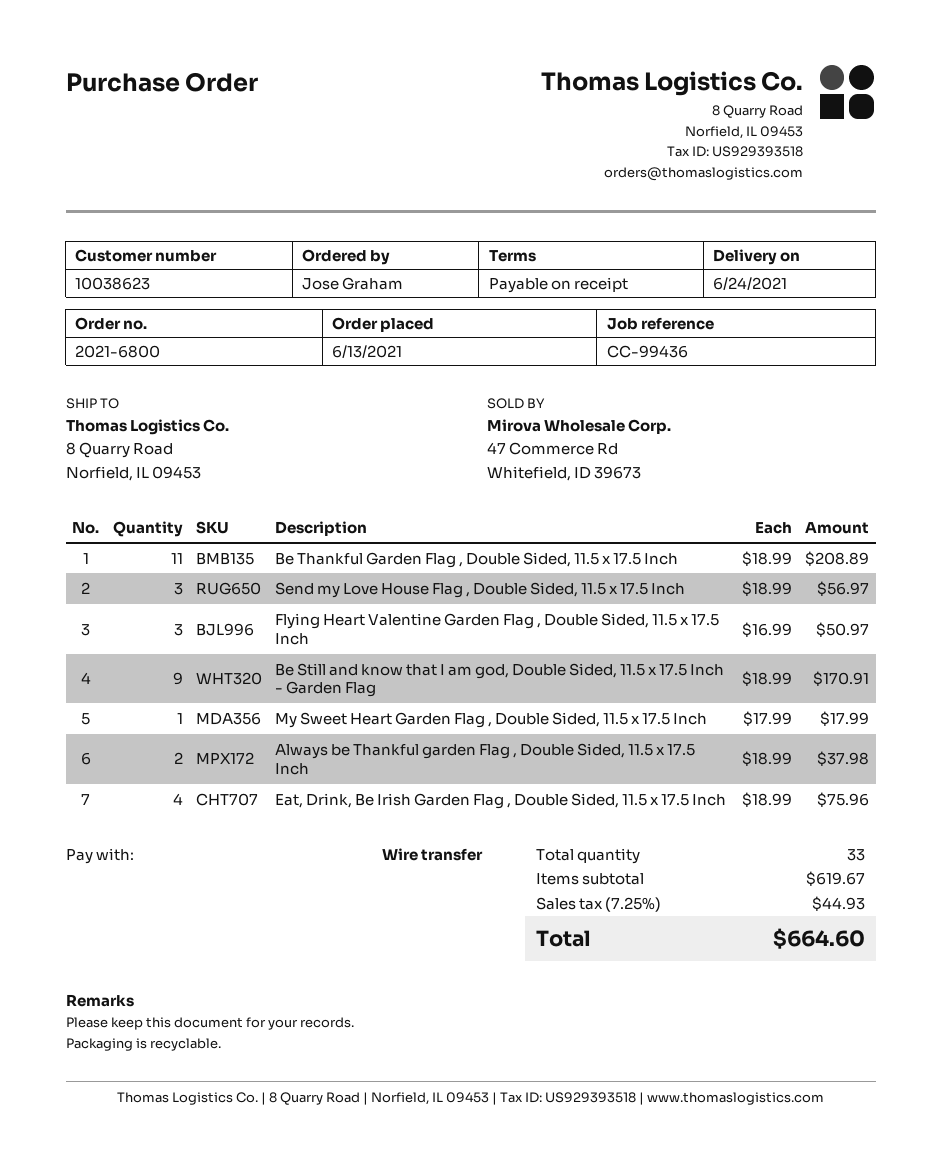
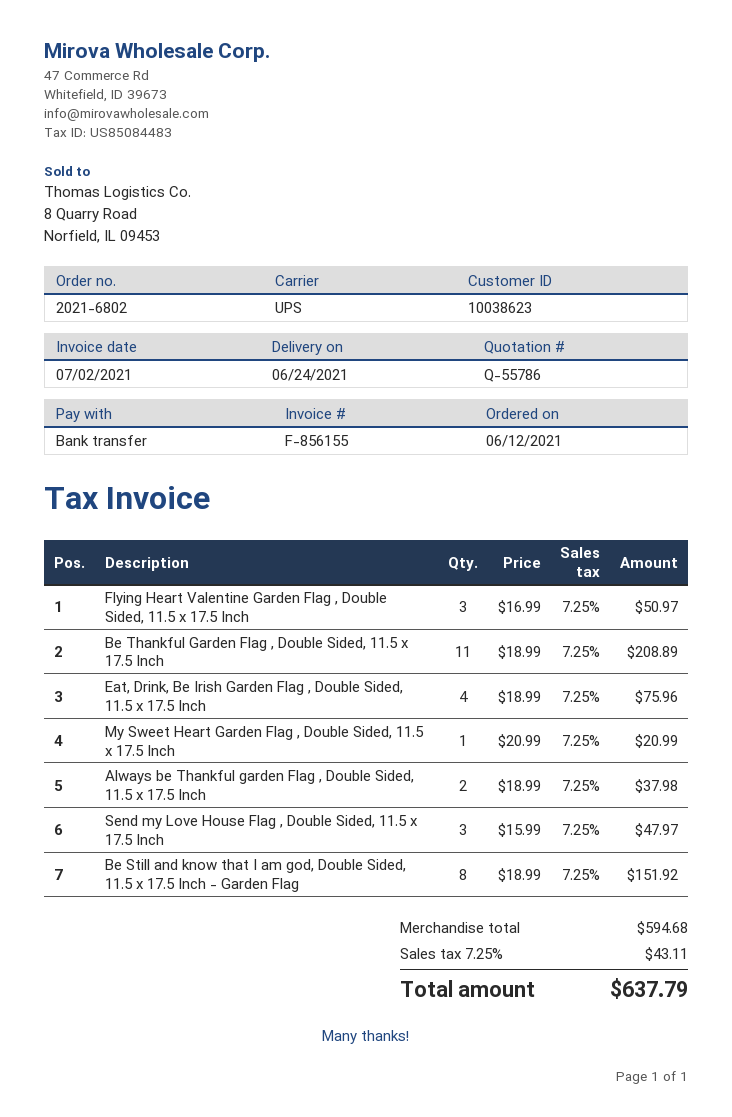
order number: 2021-6800 -> 2021-6802
order date: 2021-06-13 -> 2021-06-12
Send my Love House Flag , Double Sided, 11.5 x 17.5 Inch: 3 x 18.99 = 56.97 -> 3 x 15.99 = 47.97
Be Still and know that I am god, Double Sided, 11.5 x 17.5 Inch - Garden Flag: 9 x 18.99 = 170.91 -> 8 x 18.99 = 151.92
My Sweet Heart Garden Flag , Double Sided, 11.5 x 17.5 Inch: 1 x 17.99 = 17.99 -> 1 x 20.99 = 20.99
subtotal: 619.67 -> 594.68
tax: 7.25% = 44.93 -> 7.25% = 43.11
total: 664.60 -> 637.79

